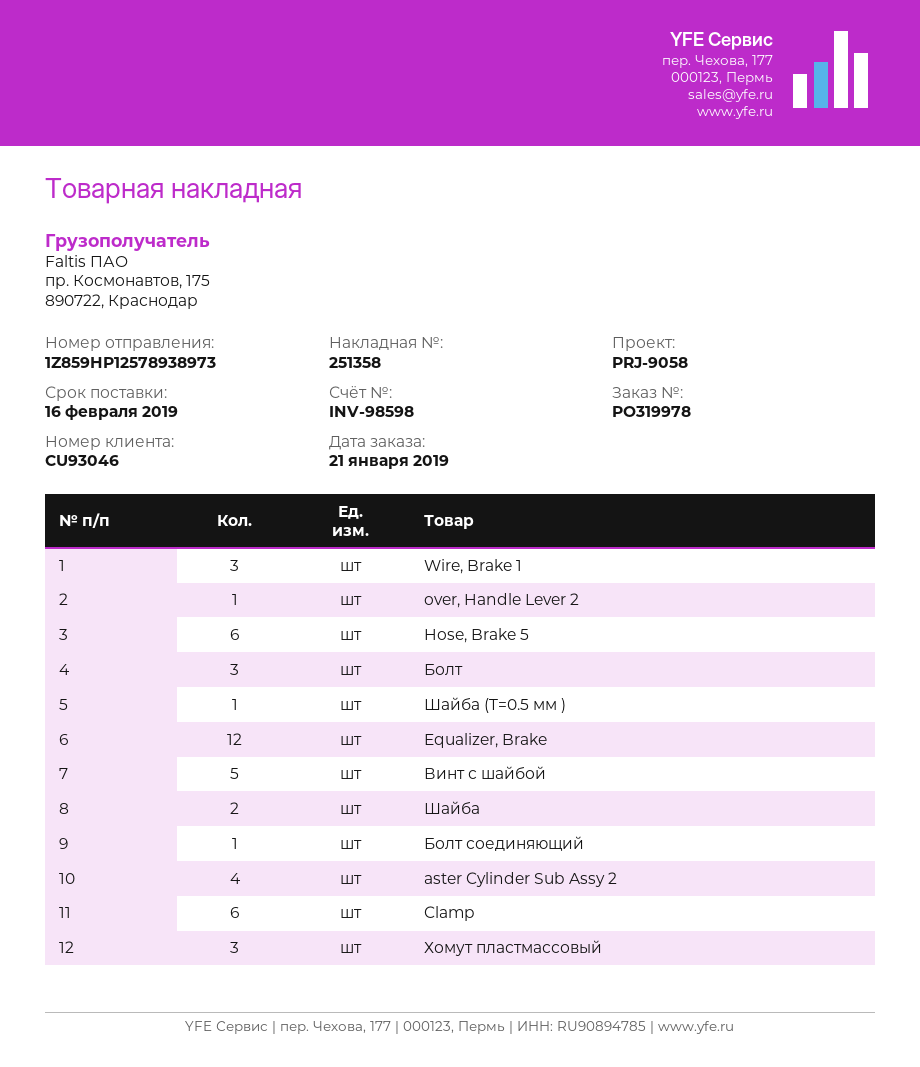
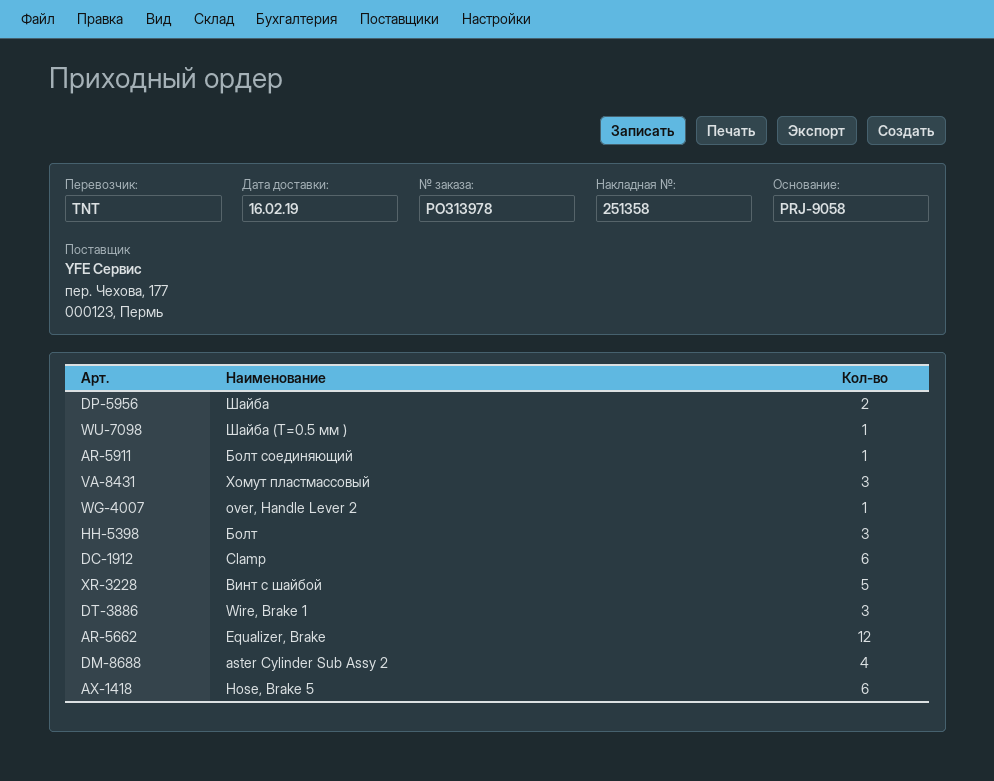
order number: PO319978 -> PO313978

